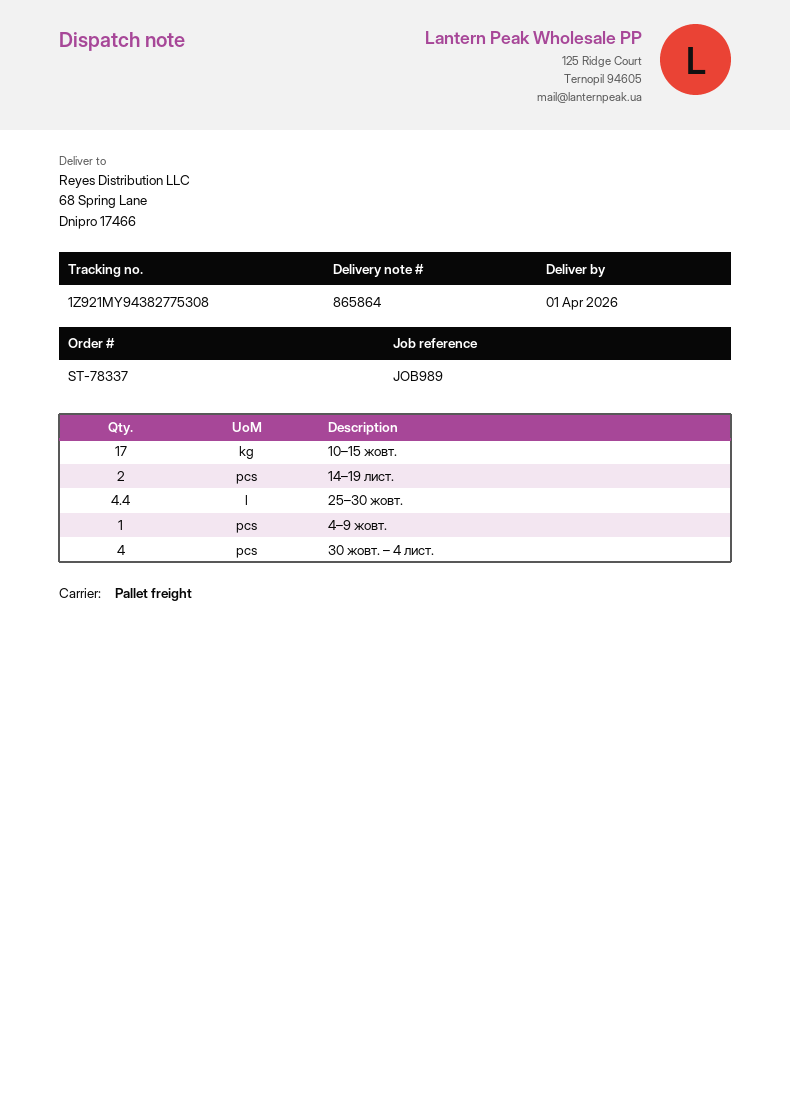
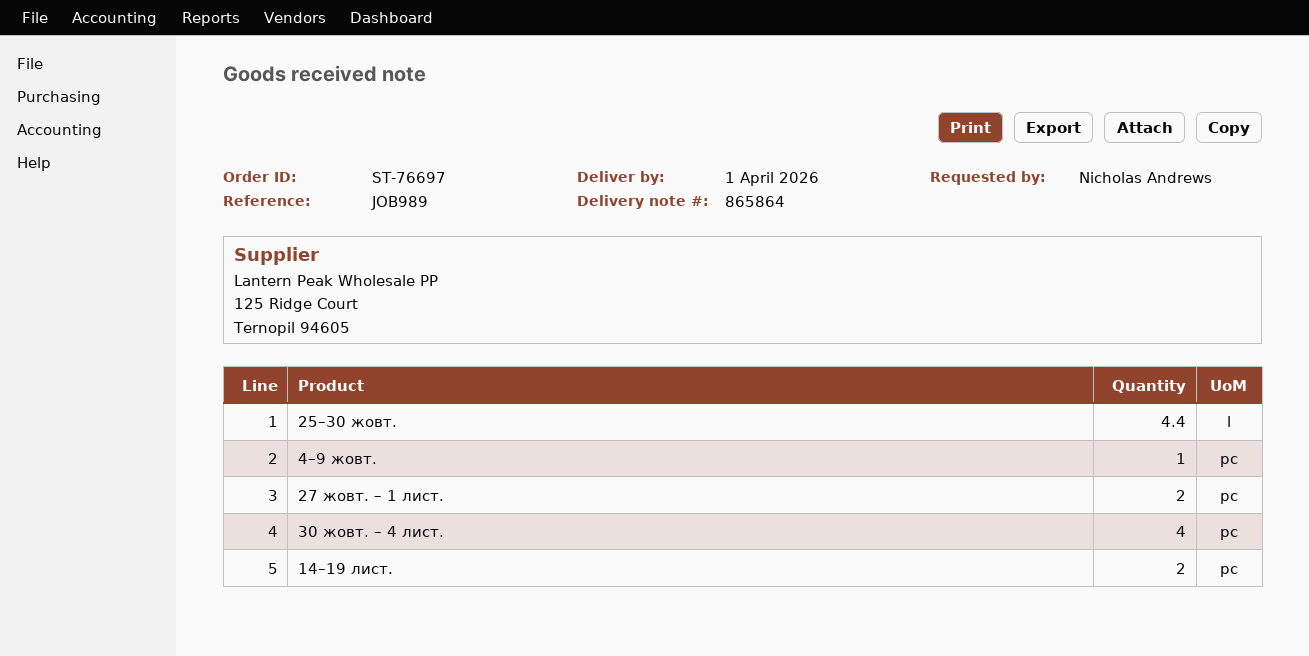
order number: ST-78337 -> ST-76697
10–15 жовт.: 17 -> none
27 жовт. – 1 лист.: none -> 2

